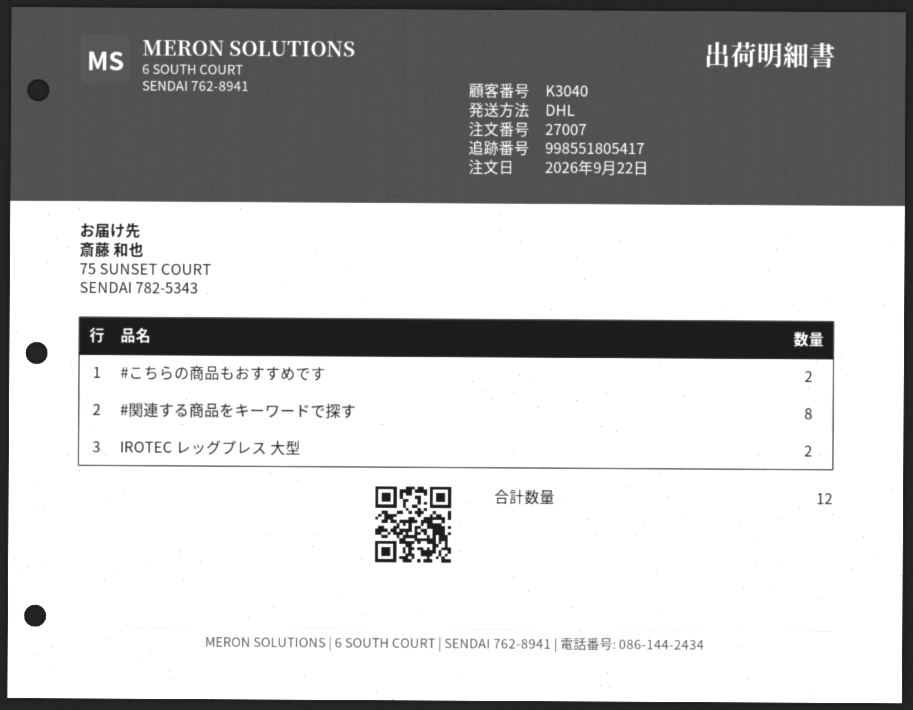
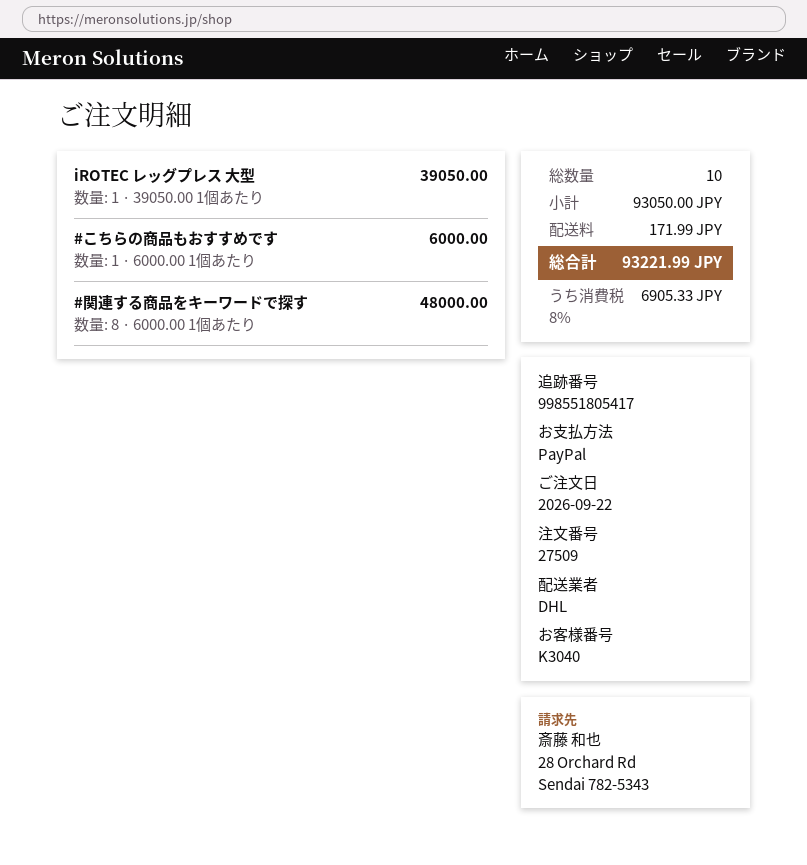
order number: 27007 -> 27509
#こちらの商品もおすすめです: 2 -> 1
IROTEC レッグプレス 大型: 2 -> 1
total quantity: 12 -> 10

